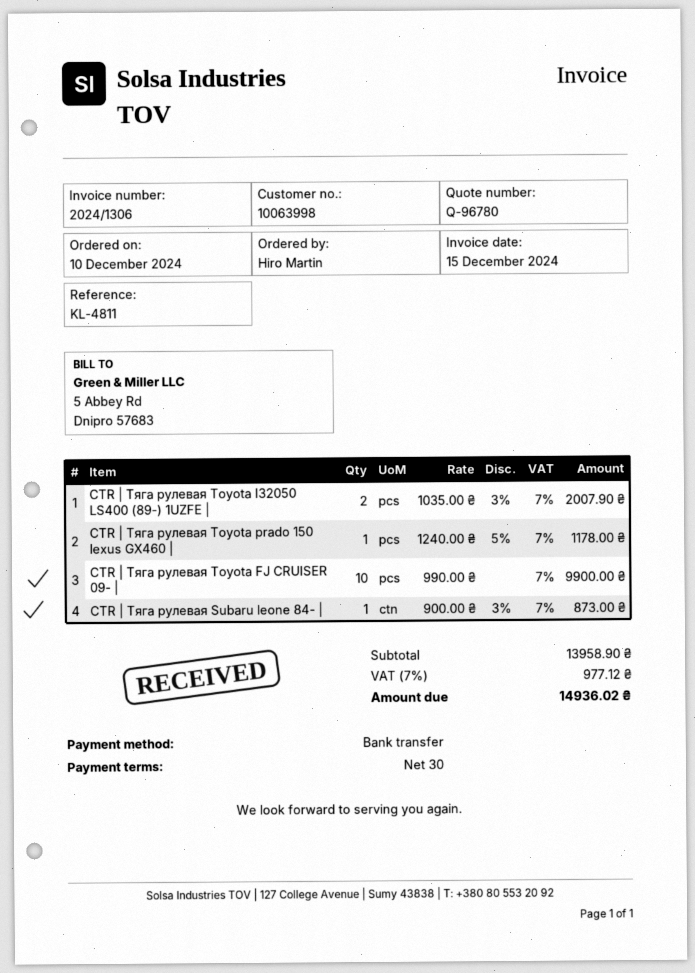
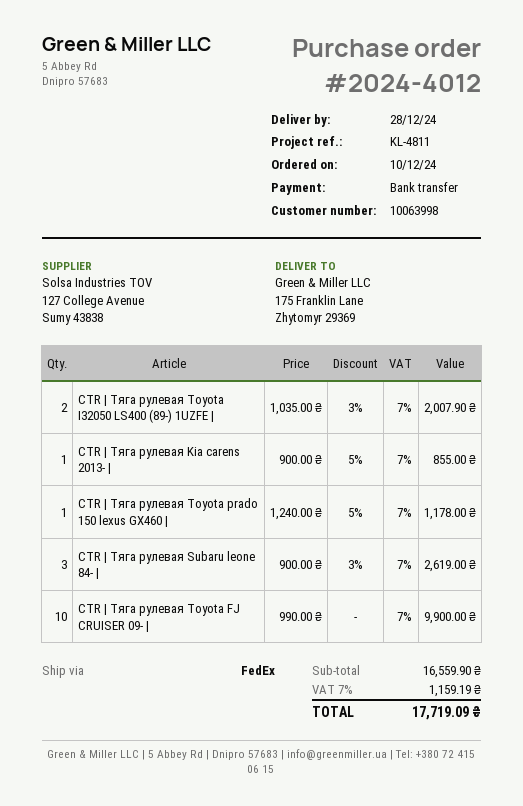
CTR | Тяга рулевая Subaru leone 84- |: 1 x 900.00 - 3% = 873.00 -> 3 x 900.00 - 3% = 2619.00
CTR | Тяга рулевая Kia carens 2013- |: none -> 1 x 900.00 - 5% = 855.00
subtotal: 13958.90 -> 16559.90
tax: 7% = 977.12 -> 7% = 1159.19
total: 14936.02 -> 17719.09

